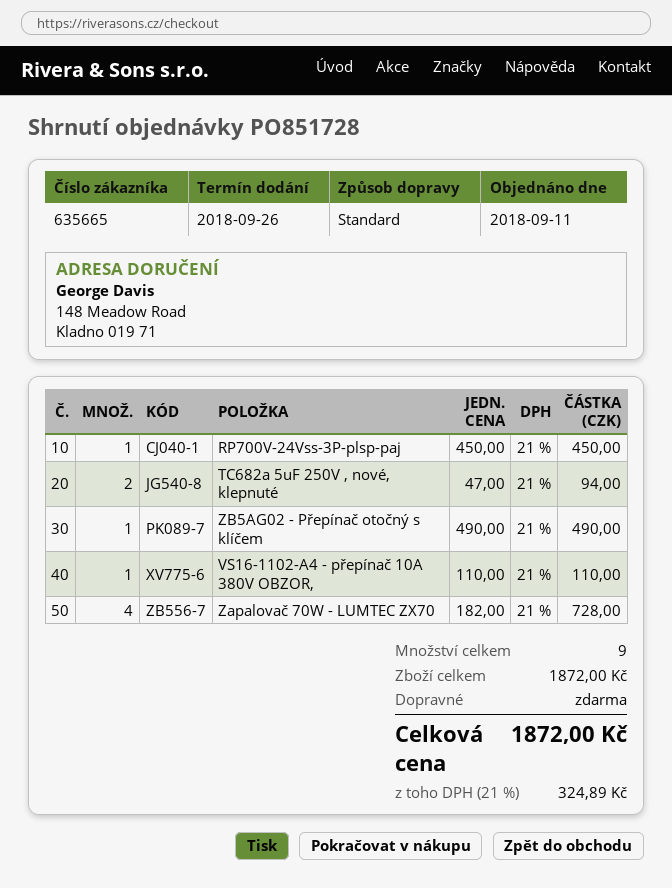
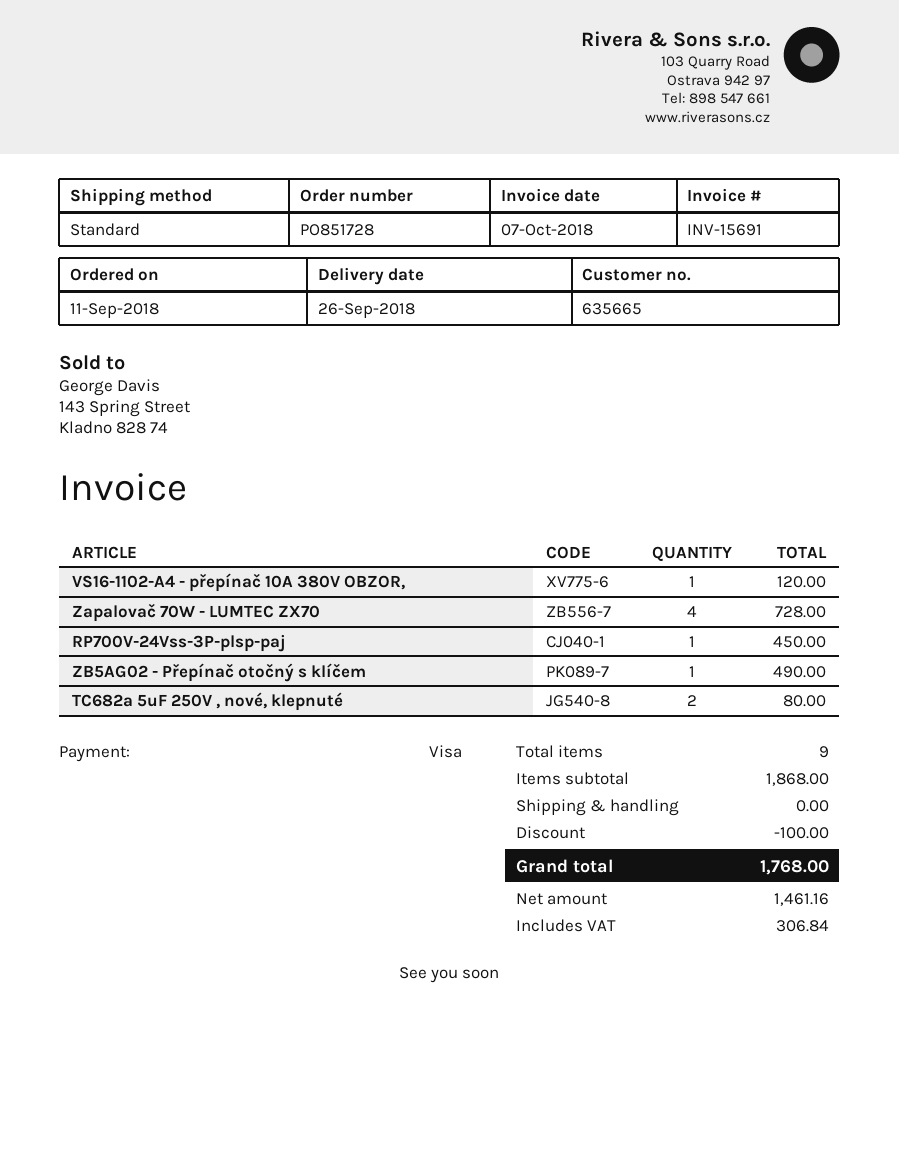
TC682a 5uF 250V , nové, klepnuté: 2 for 94.00 -> 2 for 80.00
VS16-1102-A4 - přepínač 10A 380V OBZOR,: 1 for 110.00 -> 1 for 120.00
subtotal: 1872.00 -> 1868.00
discount: none -> 100.00
tax: 324.89 -> 306.84
total: 1872.00 -> 1768.00

